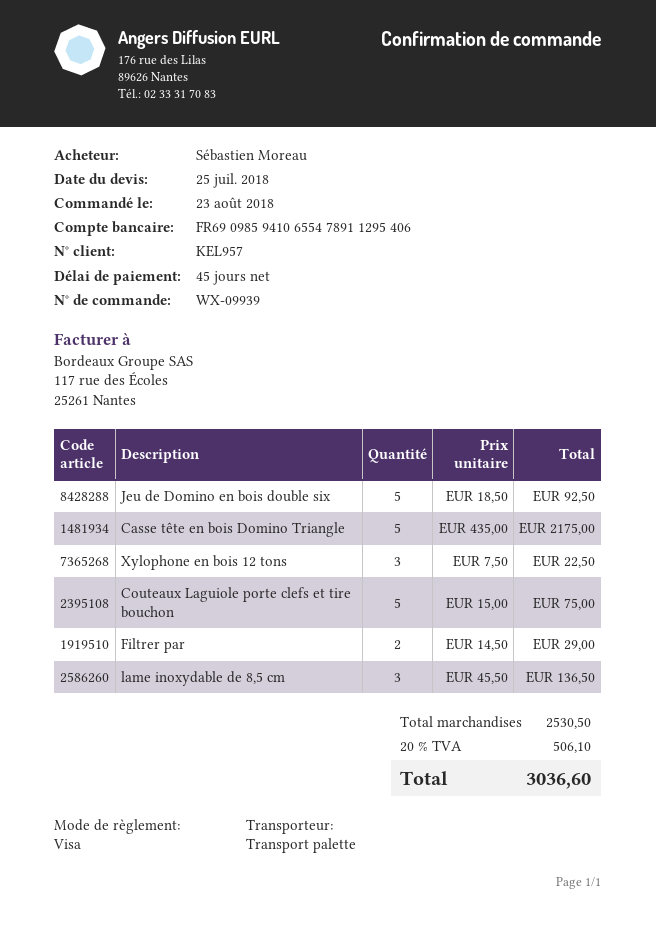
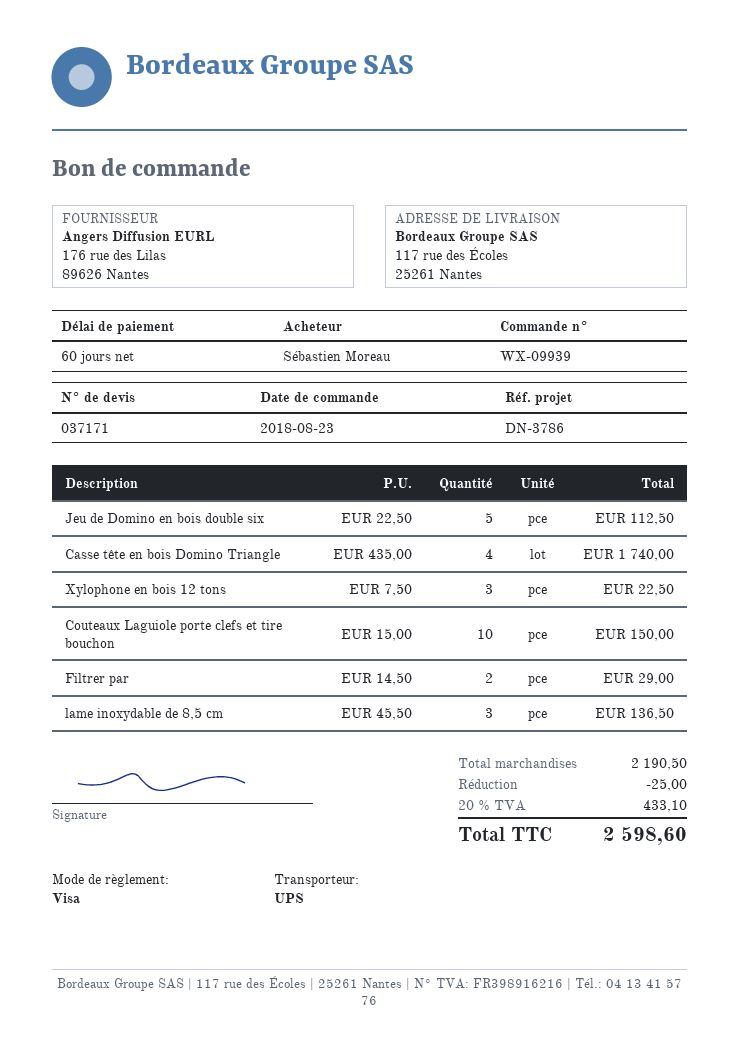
payment terms: 45 days -> 60 days
shipping method: pallet freight -> UPS
Jeu de Domino en bois double six: 5 x 18.50 = 92.50 -> 5 x 22.50 = 112.50
Casse tête en bois Domino Triangle: 5 x 435.00 = 2175.00 -> 4 x 435.00 = 1740.00
Couteaux Laguiole porte clefs et tire bouchon: 5 x 15.00 = 75.00 -> 10 x 15.00 = 150.00
subtotal: 2530.50 -> 2190.50
discount: none -> 25.00
tax: 20% = 506.10 -> 20% = 433.10
total: 3036.60 -> 2598.60

